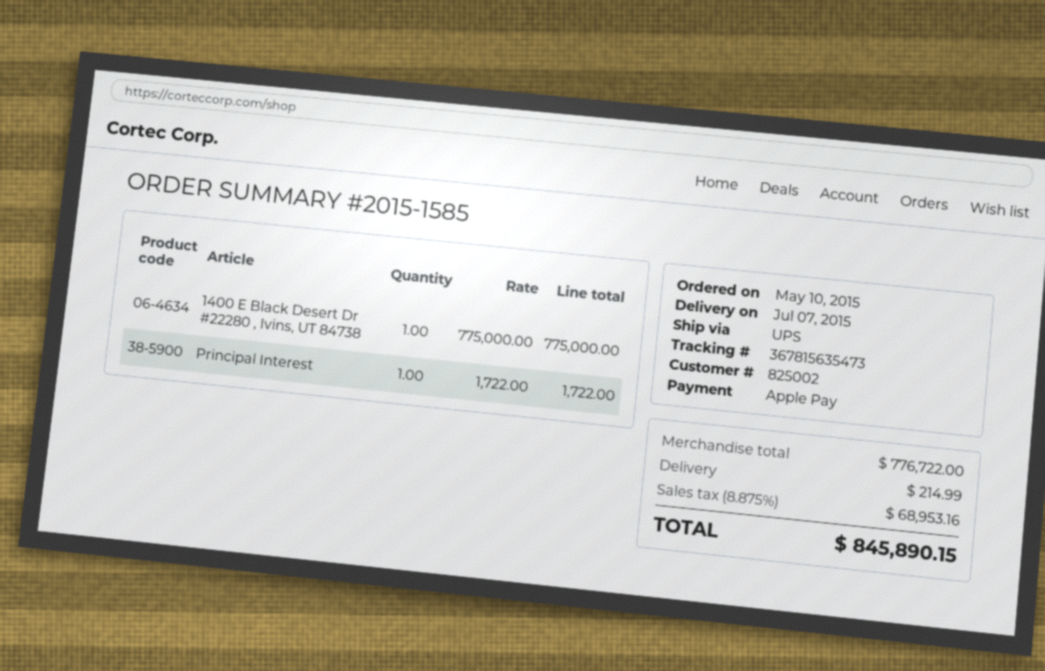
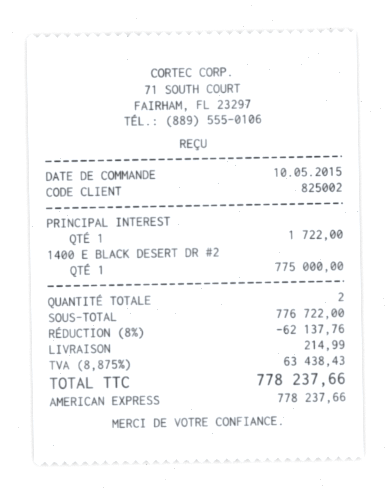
payment method: Apple Pay -> American Express
discount: none -> 8% = 62137.76
tax: 8.875% = 68953.16 -> 8.875% = 63438.43
total: 845890.15 -> 778237.66

